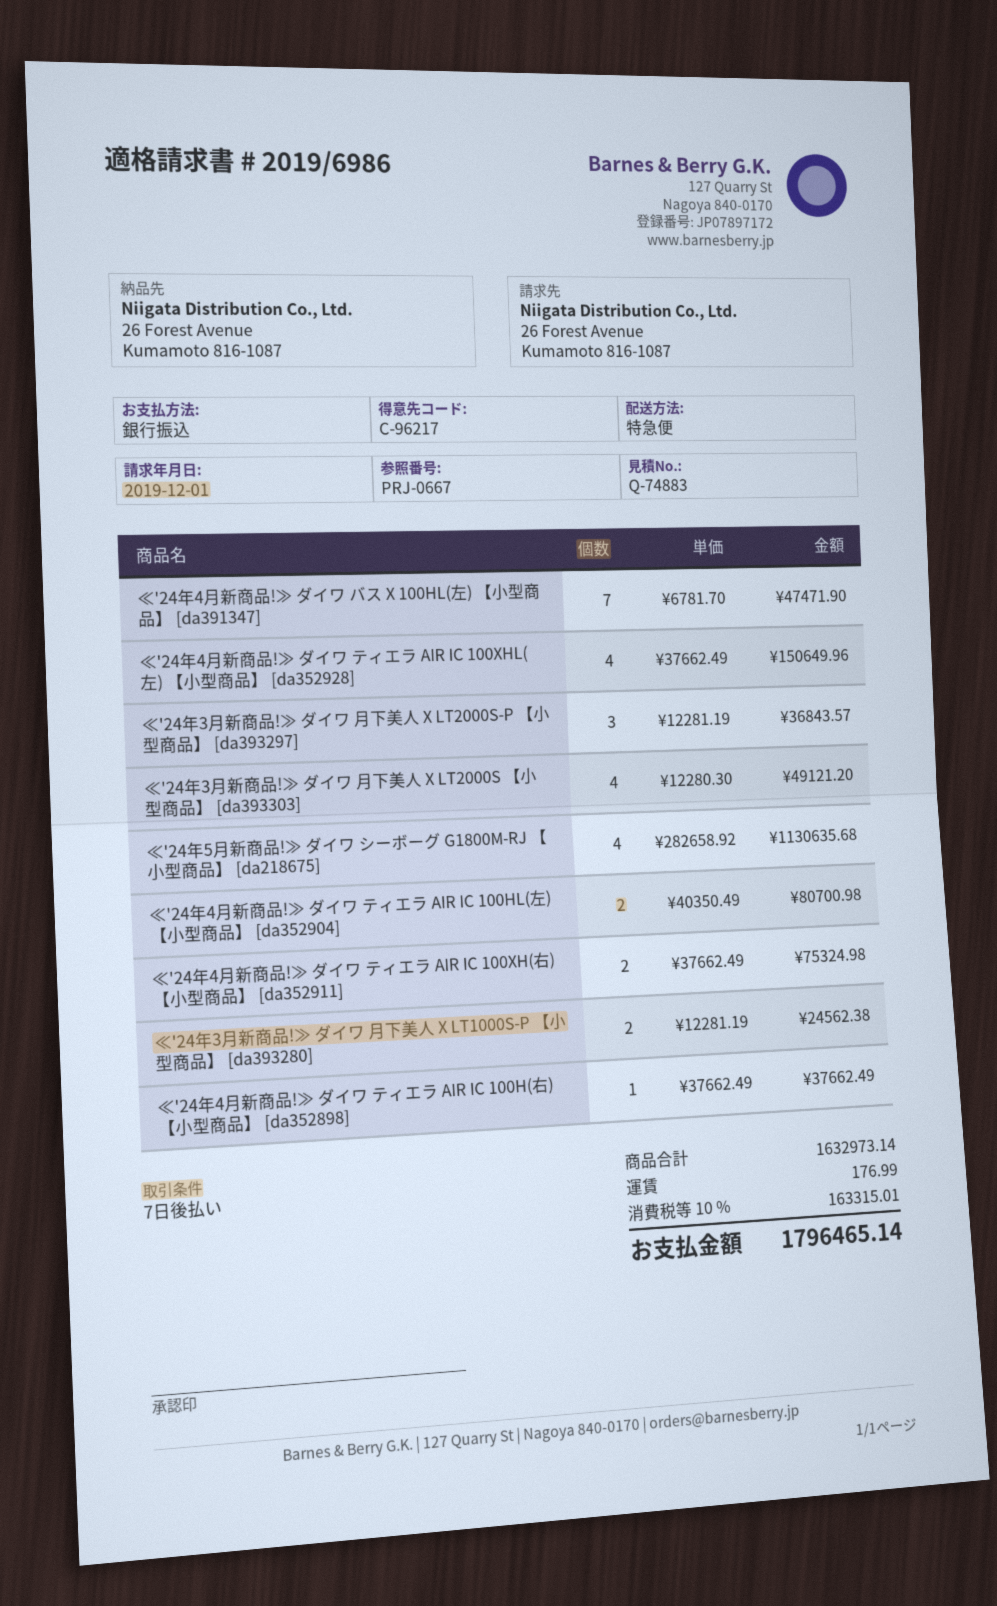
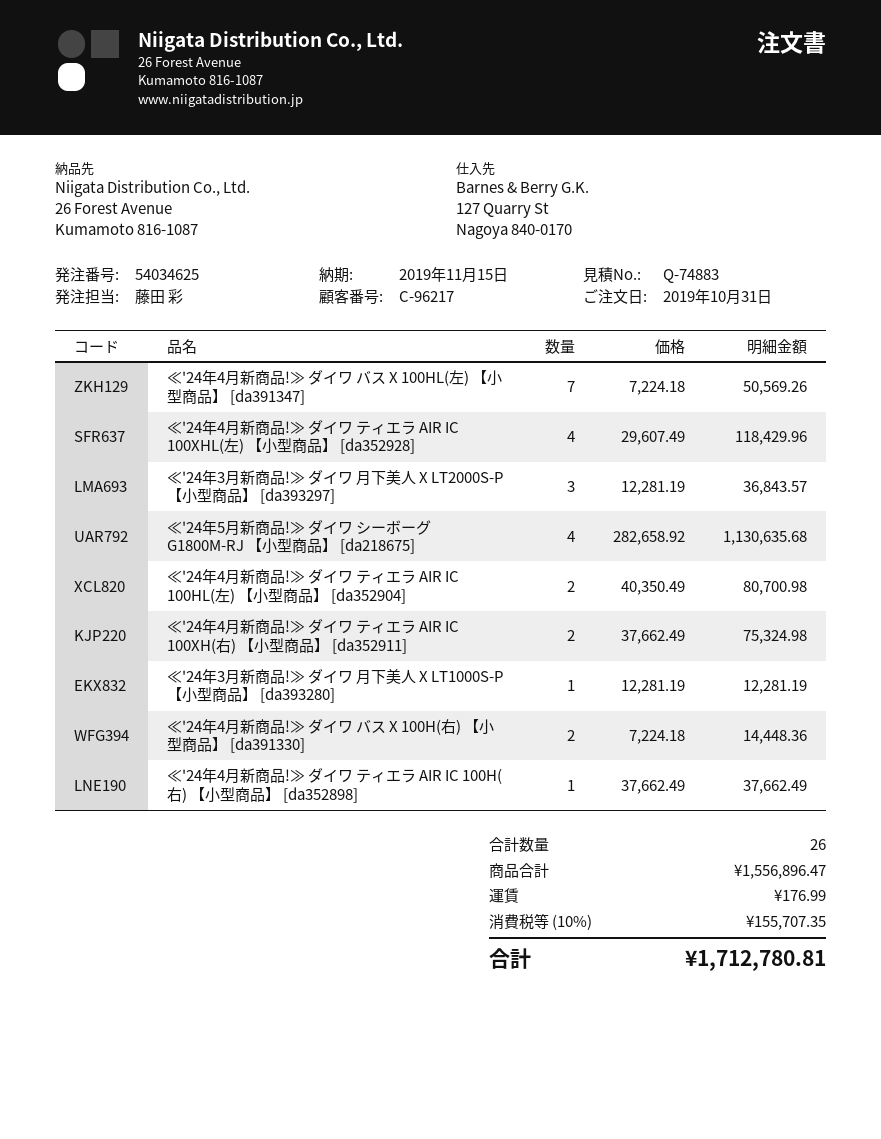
≪'24年4月新商品!≫ ダイワ バス X 100HL(左) 【小型商品】 [da391347]: 7 x 6781.70 = 47471.90 -> 7 x 7224.18 = 50569.26
≪'24年4月新商品!≫ ダイワ ティエラ AIR IC 100XHL(左) 【小型商品】 [da352928]: 4 x 37662.49 = 150649.96 -> 4 x 29607.49 = 118429.96
≪'24年3月新商品!≫ ダイワ 月下美人 X LT2000S 【小型商品】 [da393303]: 4 x 12280.30 = 49121.20 -> none
≪'24年3月新商品!≫ ダイワ 月下美人 X LT1000S-P 【小型商品】 [da393280]: 2 x 12281.19 = 24562.38 -> 1 x 12281.19 = 12281.19
≪'24年4月新商品!≫ ダイワ バス X 100H(右) 【小型商品】 [da391330]: none -> 2 x 7224.18 = 14448.36
subtotal: 1632973.14 -> 1556896.47
tax: 10% = 163315.01 -> 10% = 155707.35
total: 1796465.14 -> 1712780.81

